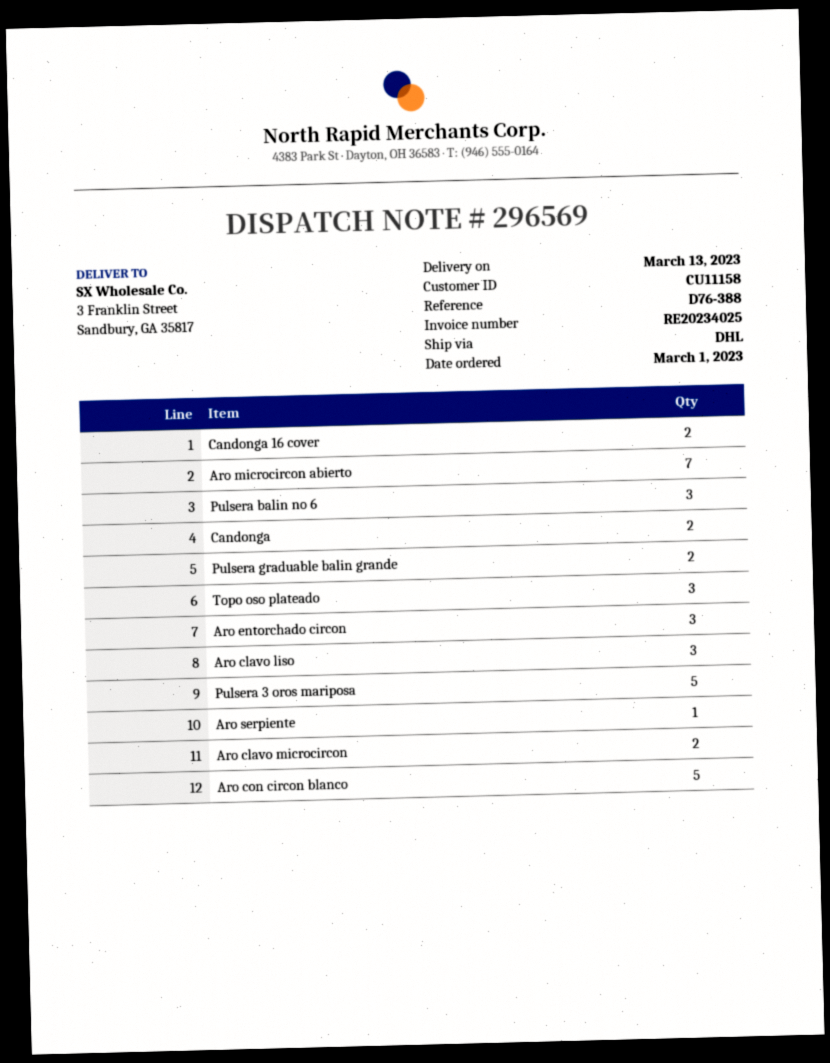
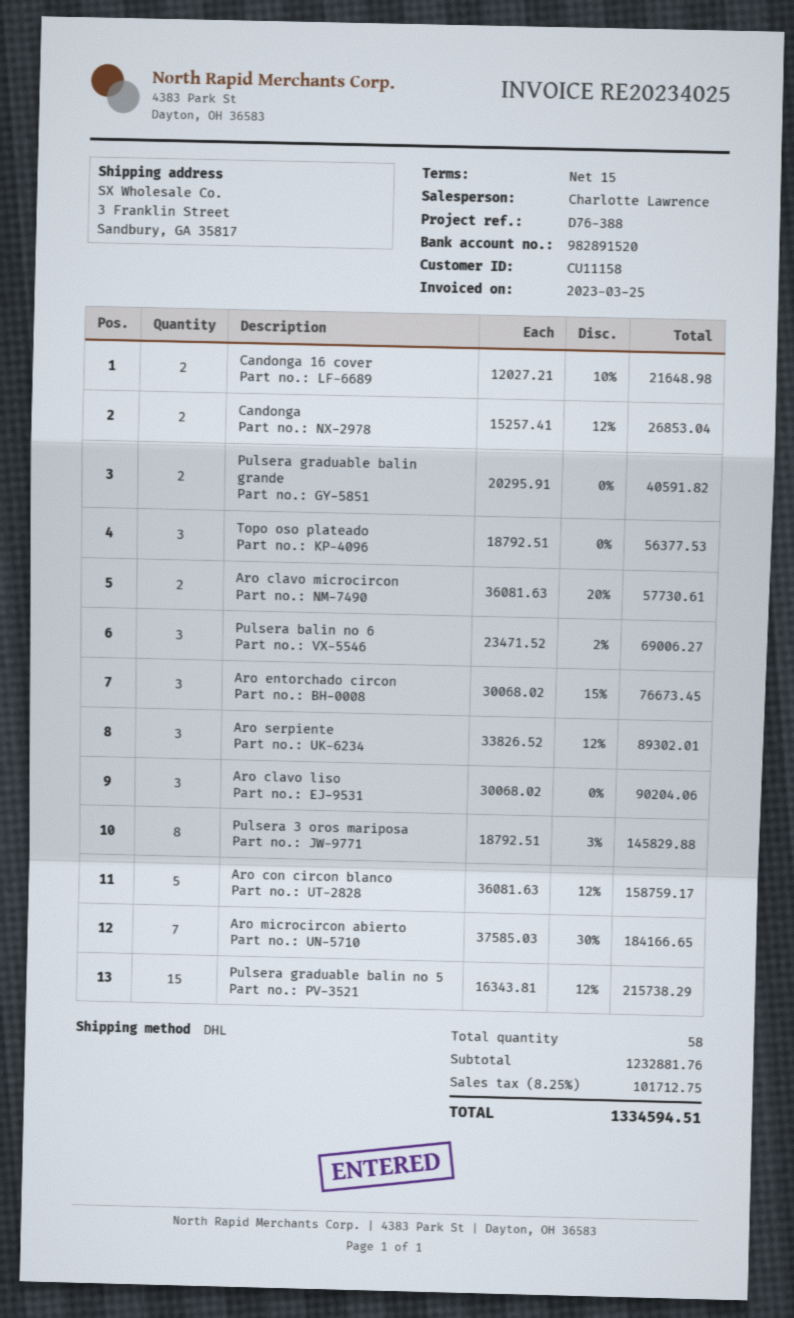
Pulsera 3 oros mariposa: 5 -> 8
Aro serpiente: 1 -> 3
Pulsera graduable balin no 5: none -> 15

